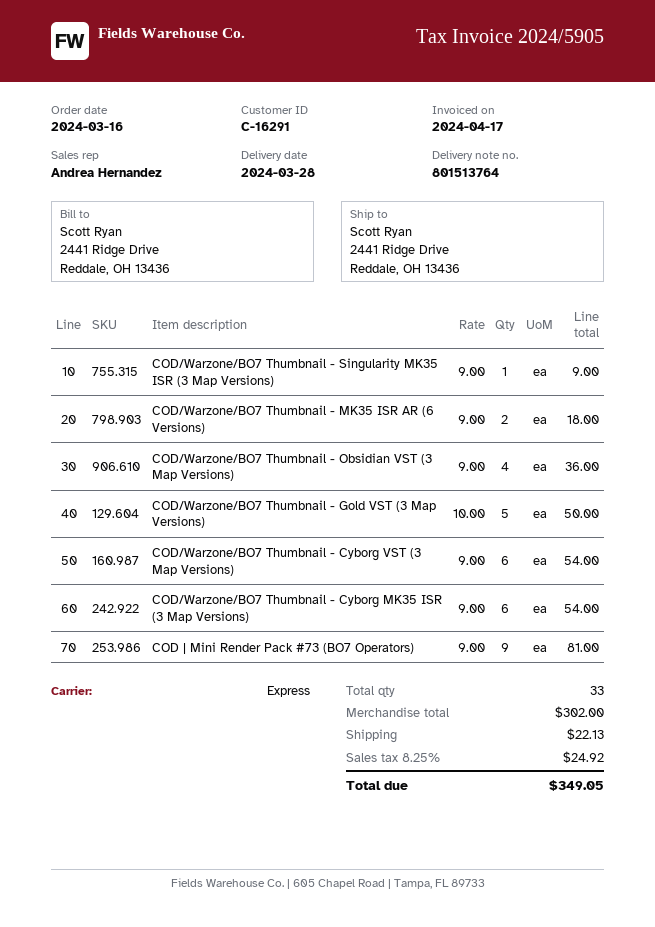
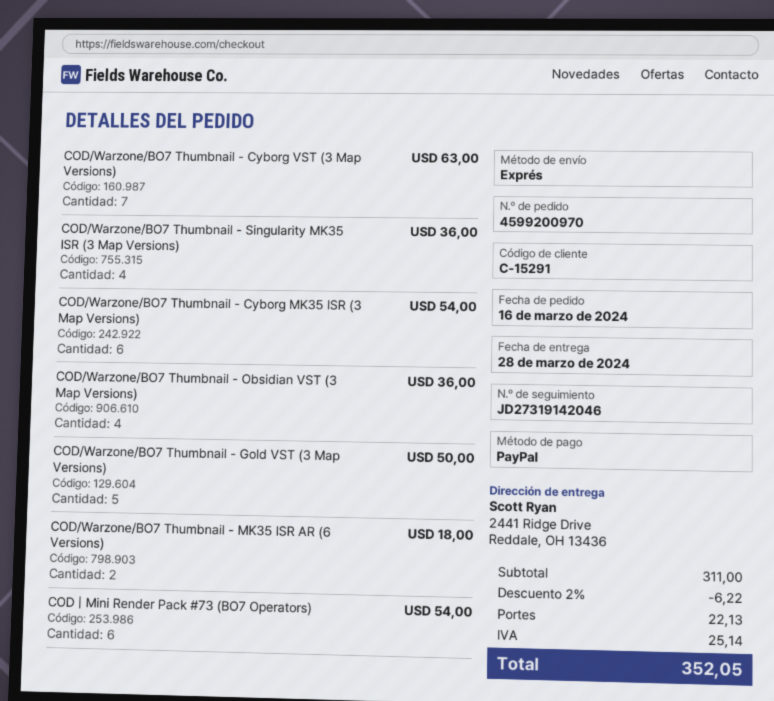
customer number: C-16291 -> C-15291
COD/Warzone/BO7 Thumbnail - Singularity MK35 ISR (3 Map Versions): 1 for 9.00 -> 4 for 36.00
COD/Warzone/BO7 Thumbnail - Cyborg VST (3 Map Versions): 6 for 54.00 -> 7 for 63.00
COD | Mini Render Pack #73 (BO7 Operators): 9 for 81.00 -> 6 for 54.00
subtotal: 302.00 -> 311.00
discount: none -> 2% = 6.22
tax: 24.92 -> 25.14
total: 349.05 -> 352.05

